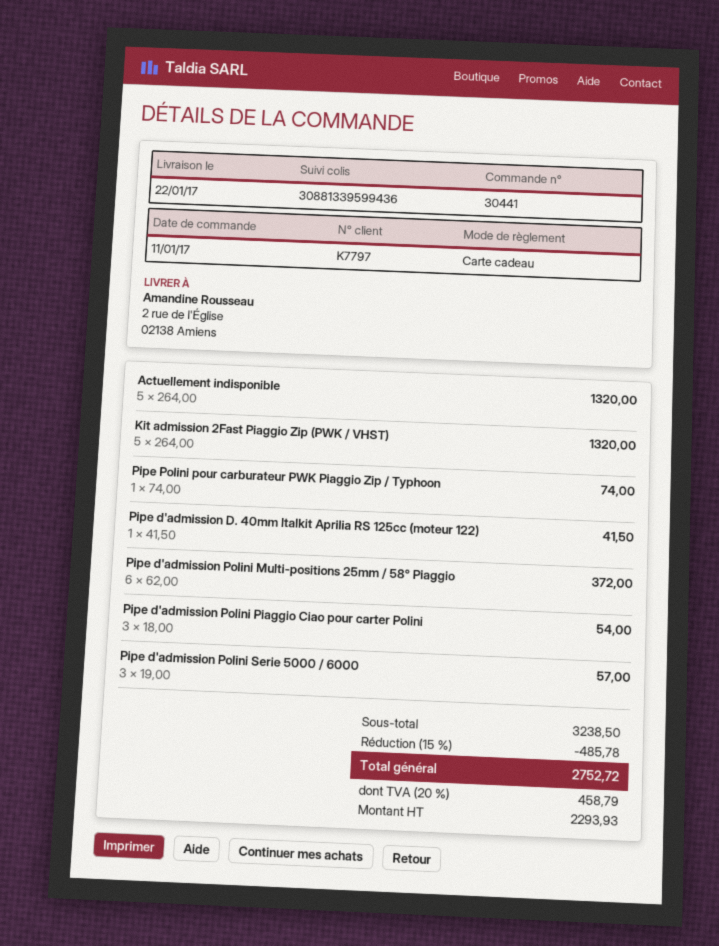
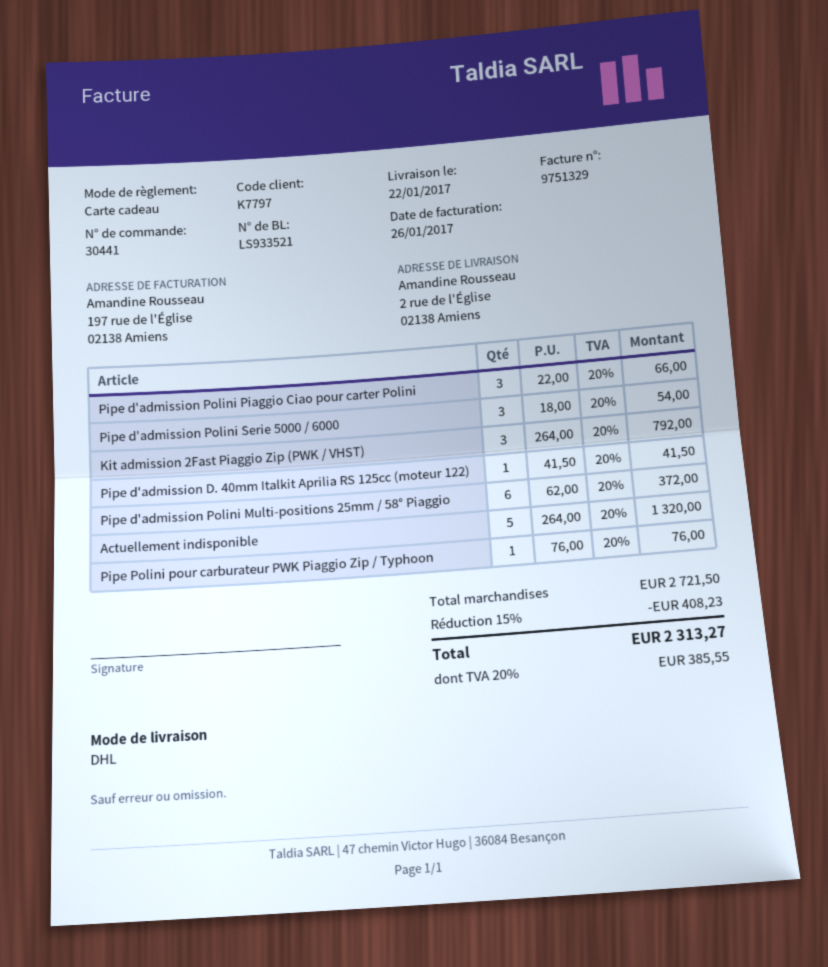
Kit admission 2Fast Piaggio Zip (PWK / VHST): 5 x 264.00 = 1320.00 -> 3 x 264.00 = 792.00
Pipe Polini pour carburateur PWK Piaggio Zip / Typhoon: 1 x 74.00 = 74.00 -> 1 x 76.00 = 76.00
Pipe d'admission Polini Piaggio Ciao pour carter Polini: 3 x 18.00 = 54.00 -> 3 x 22.00 = 66.00
Pipe d'admission Polini Serie 5000 / 6000: 3 x 19.00 = 57.00 -> 3 x 18.00 = 54.00
subtotal: 3238.50 -> 2721.50
discount: 15% = 485.78 -> 15% = 408.23
tax: 20% = 458.79 -> 20% = 385.55
total: 2752.72 -> 2313.27

